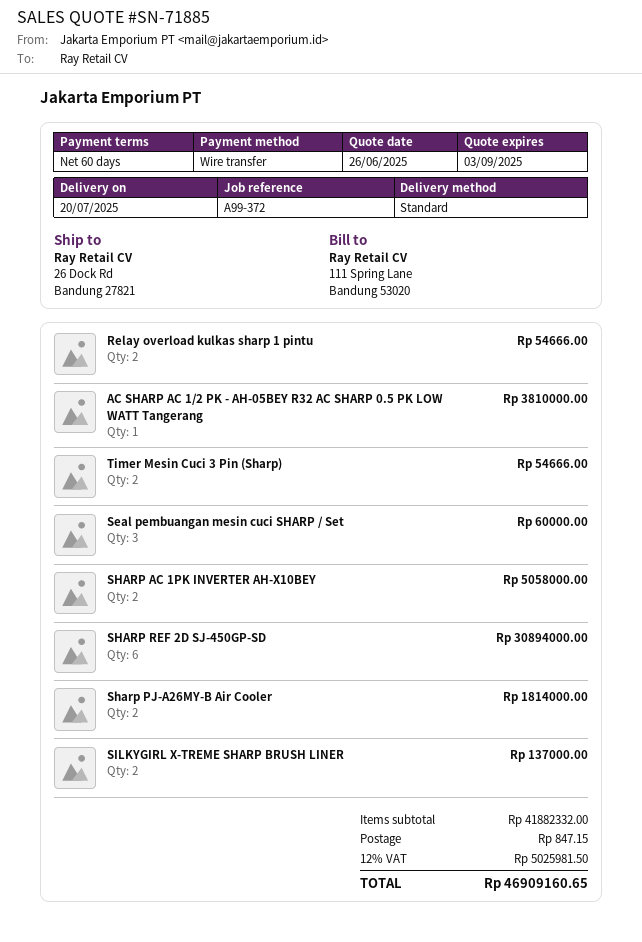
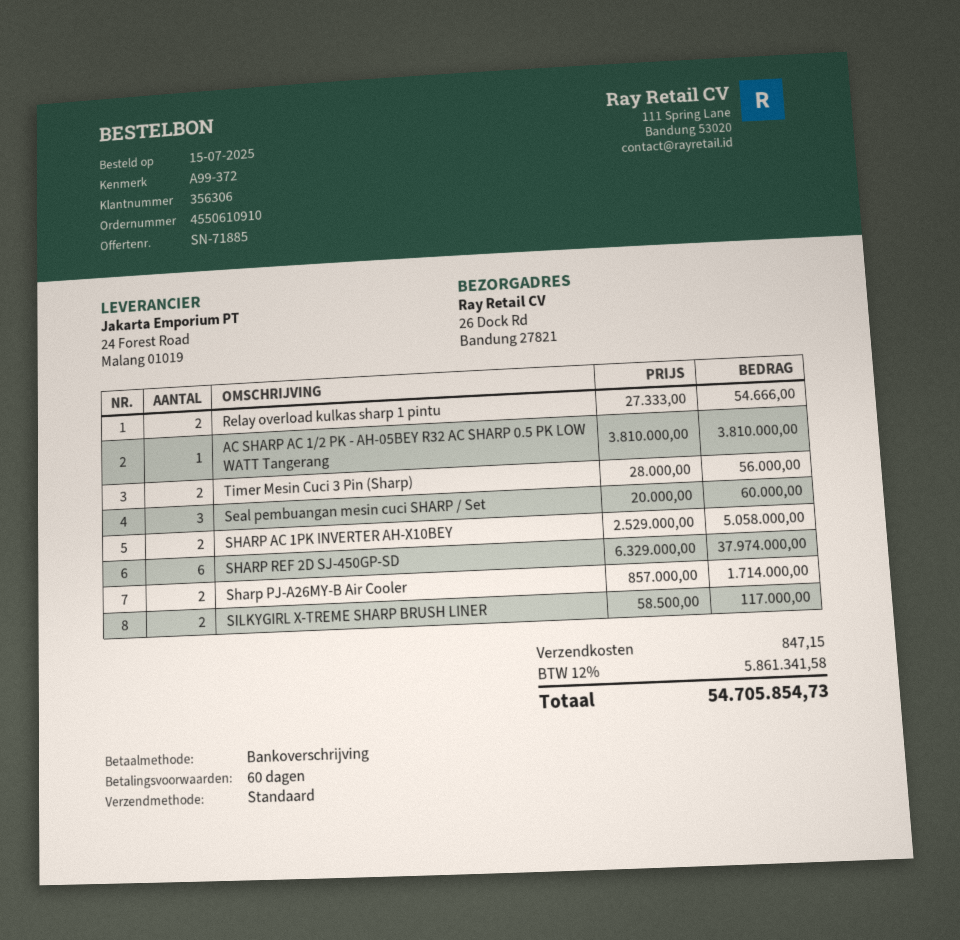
Timer Mesin Cuci 3 Pin (Sharp): 2 for 54666.00 -> 2 for 56000.00
SHARP REF 2D SJ-450GP-SD: 6 for 30894000.00 -> 6 for 37974000.00
Sharp PJ-A26MY-B Air Cooler: 2 for 1814000.00 -> 2 for 1714000.00
SILKYGIRL X-TREME SHARP BRUSH LINER: 2 for 137000.00 -> 2 for 117000.00
tax: 12% = 5025981.50 -> 12% = 5861341.58
total: 46909160.65 -> 54705854.73

